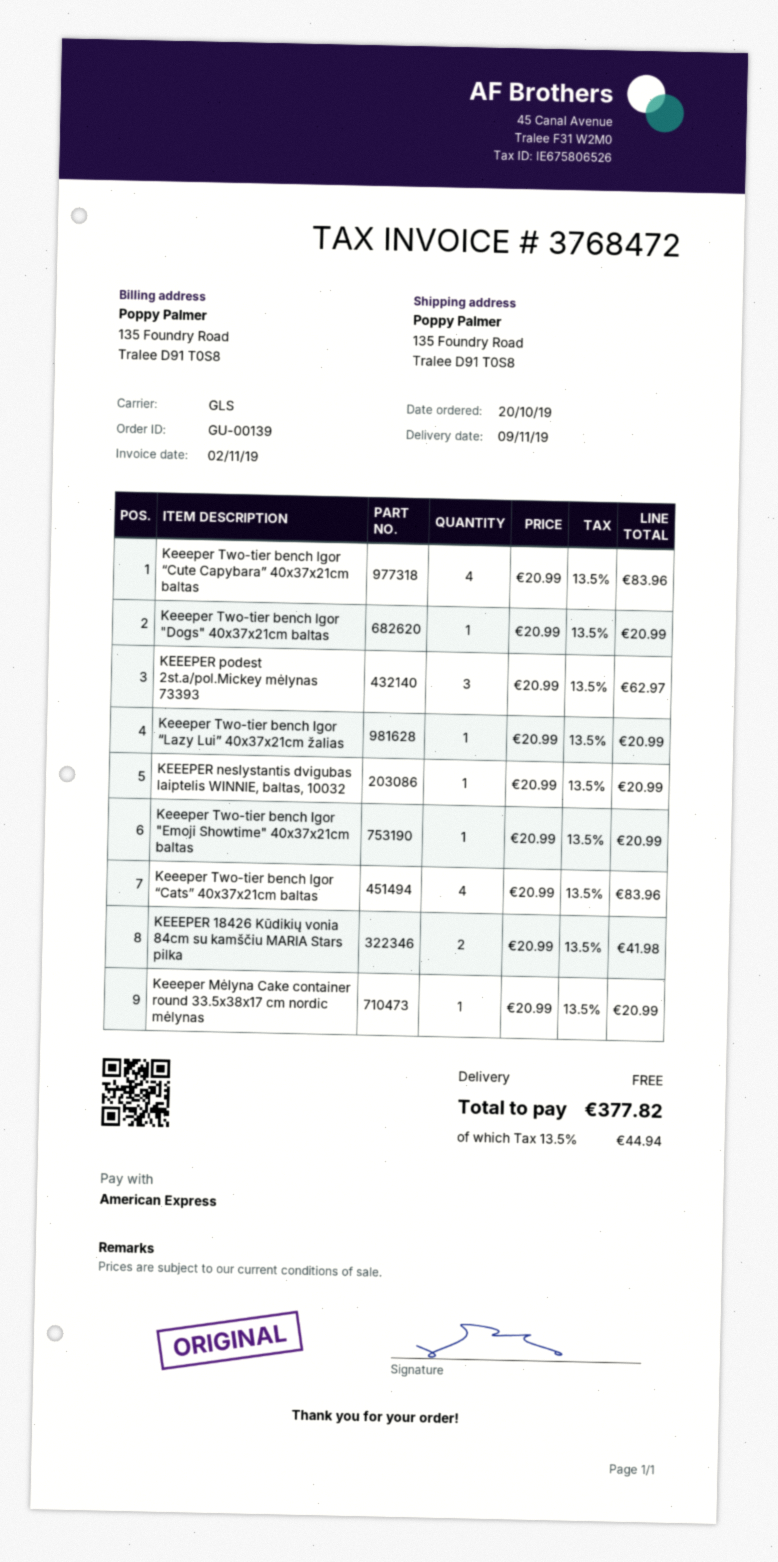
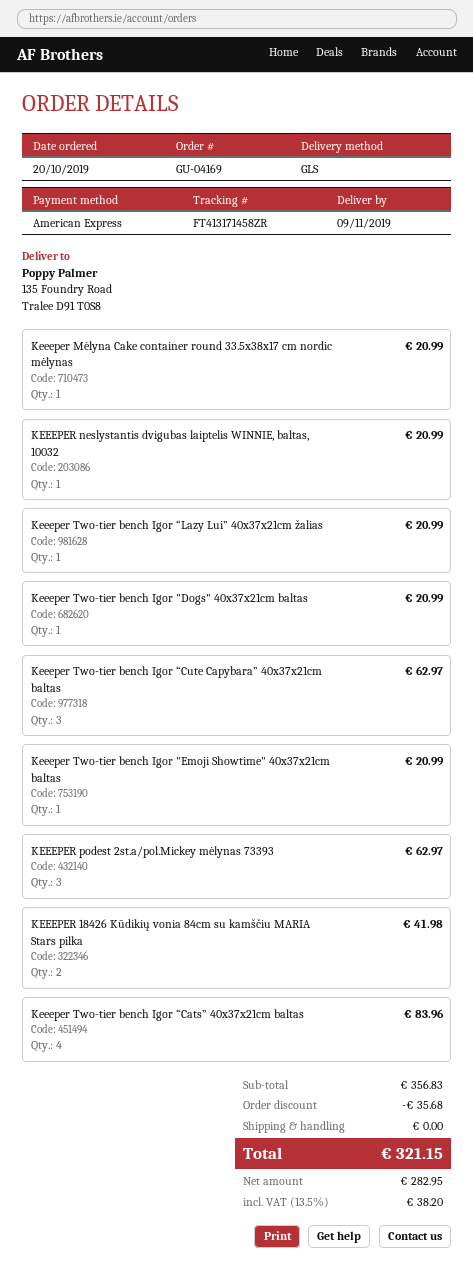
order number: GU-00139 -> GU-04169
Keeeper Two-tier bench Igor “Cute Capybara” 40x37x21cm baltas: 4 for 83.96 -> 3 for 62.97
discount: none -> 35.68
tax: 13.5% = 44.94 -> 13.5% = 38.20
total: 377.82 -> 321.15

